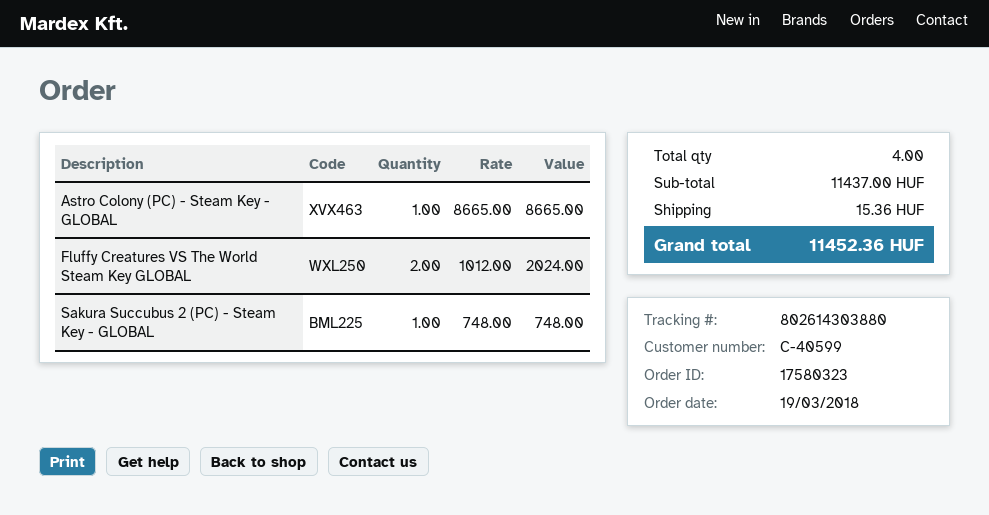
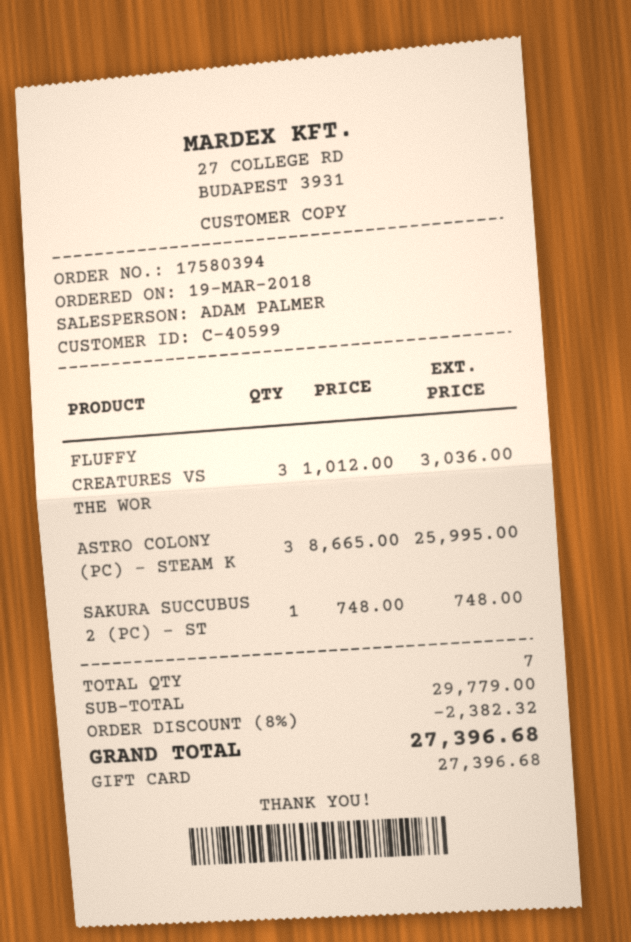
order number: 17580323 -> 17580394
Astro Colony (PC) - Steam Key - GLOBAL: 1 x 8665.00 = 8665.00 -> 3 x 8665.00 = 25995.00
Fluffy Creatures VS The World Steam Key GLOBAL: 2 x 1012.00 = 2024.00 -> 3 x 1012.00 = 3036.00
total quantity: 4 -> 7
subtotal: 11437.00 -> 29779.00
discount: none -> 8% = 2382.32
shipping: 15.36 -> none
total: 11452.36 -> 27396.68

